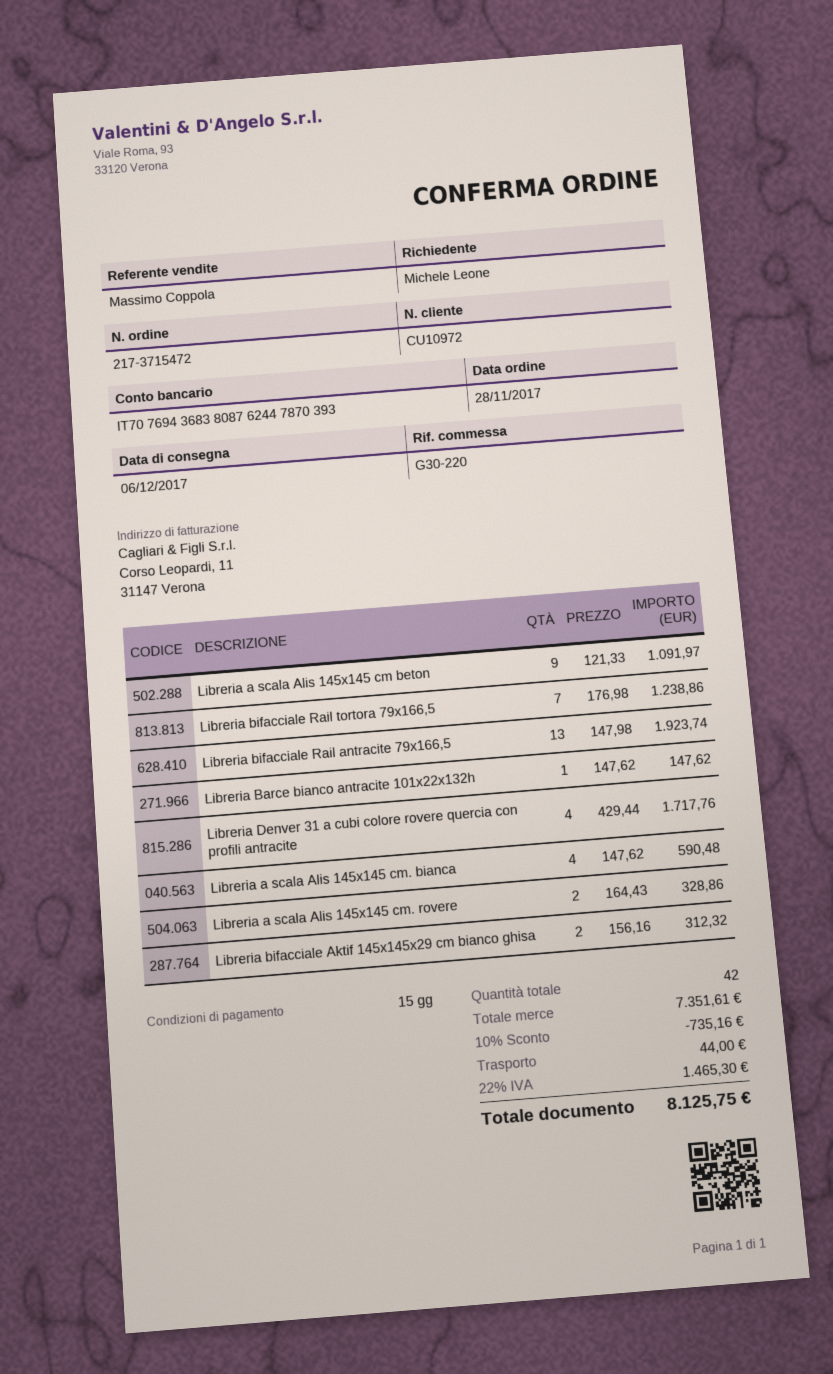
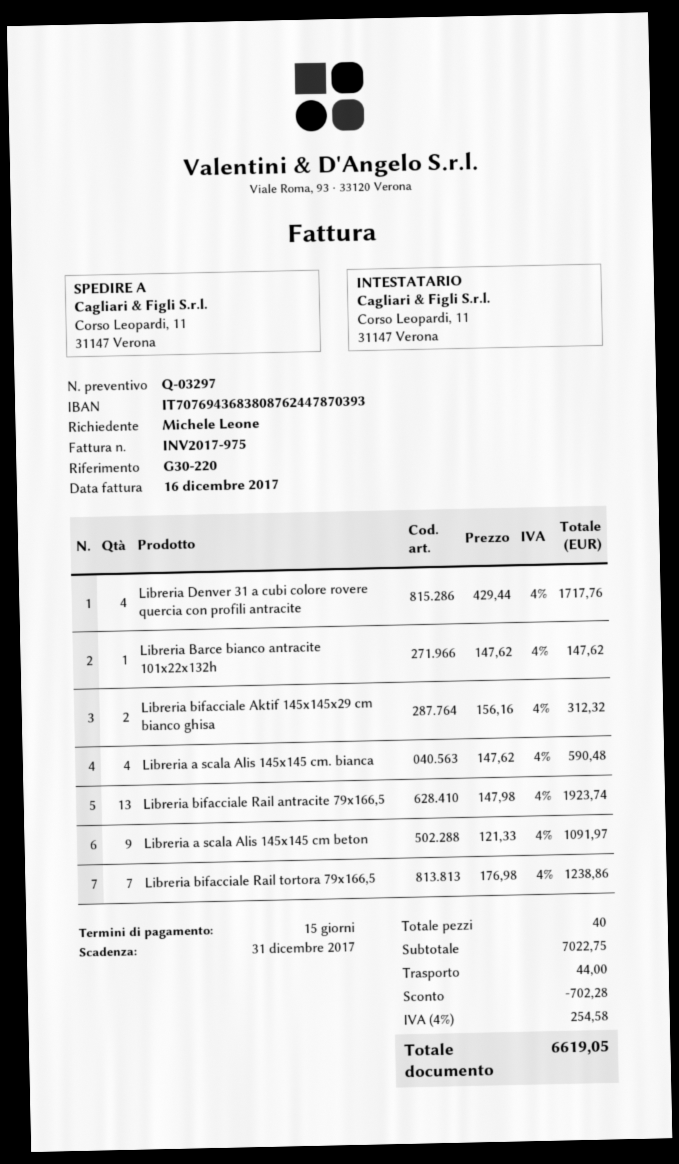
Libreria a scala Alis 145x145 cm. rovere: 2 x 164.43 = 328.86 -> none
total quantity: 42 -> 40
subtotal: 7351.61 -> 7022.75
discount: 735.16 -> 702.28
tax: 22% = 1465.30 -> 4% = 254.58
total: 8125.75 -> 6619.05

